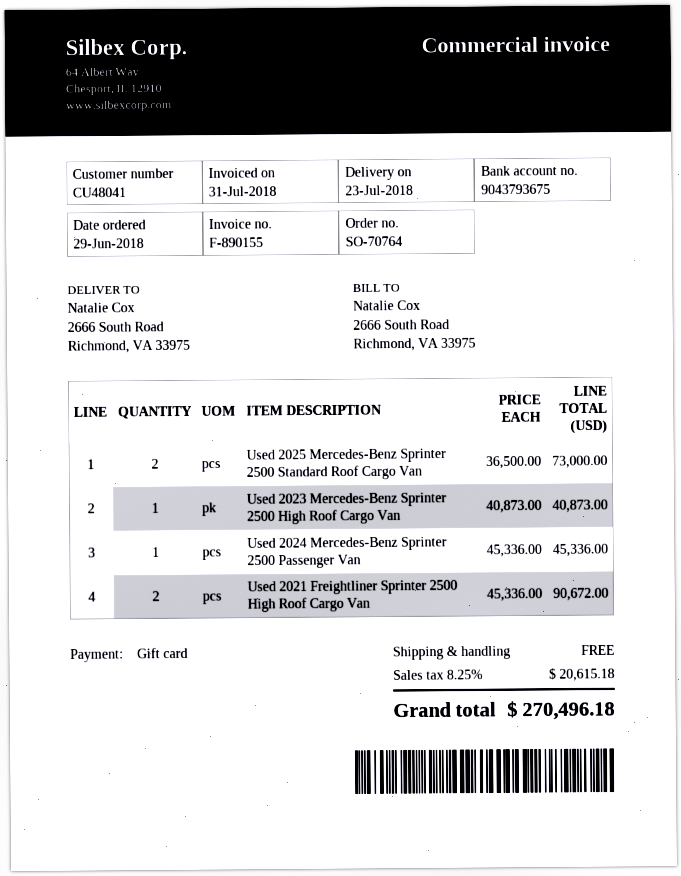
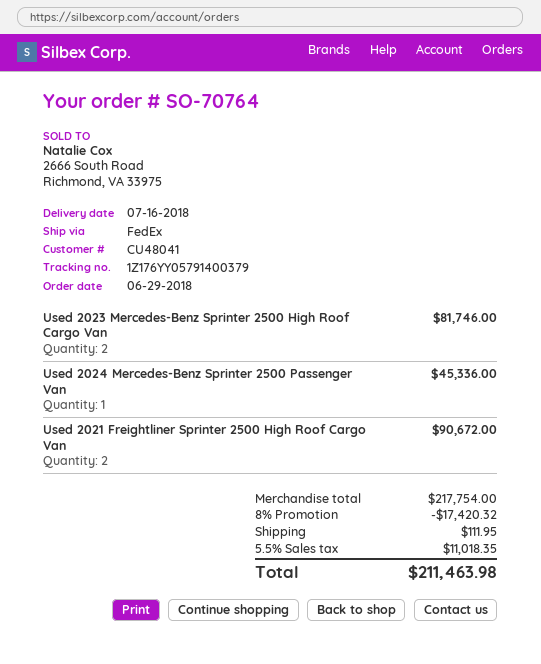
delivery date: 2018-07-23 -> 2018-07-16
Used 2025 Mercedes-Benz Sprinter 2500 Standard Roof Cargo Van: 2 for 73000.00 -> none
Used 2023 Mercedes-Benz Sprinter 2500 High Roof Cargo Van: 1 for 40873.00 -> 2 for 81746.00
discount: none -> 8% = 17420.32
shipping: 0.00 -> 111.95
tax: 8.25% = 20615.18 -> 5.5% = 11018.35
total: 270496.18 -> 211463.98

